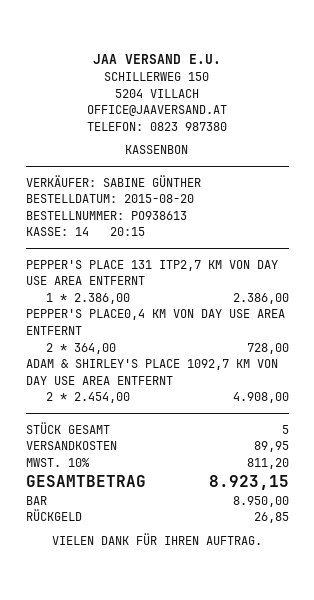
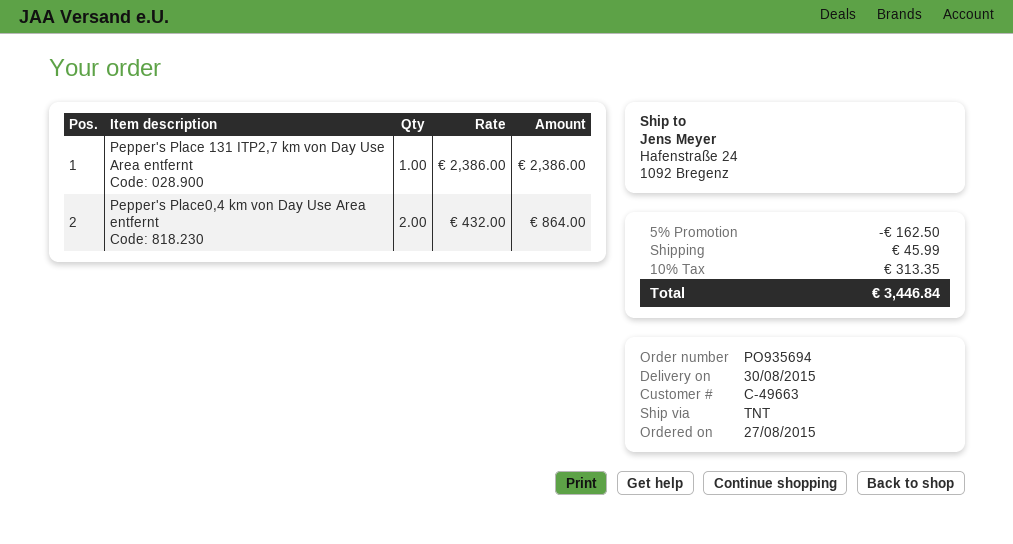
order number: PO938613 -> PO935694
order date: 2015-08-20 -> 2015-08-27
PEPPER'S PLACE0,4 KM VON DAY USE AREA ENTFERNT: 2 x 364.00 = 728.00 -> 2 x 432.00 = 864.00
ADAM & SHIRLEY'S PLACE 1092,7 KM VON DAY USE AREA ENTFERNT: 2 x 2454.00 = 4908.00 -> none
discount: none -> 5% = 162.50
shipping: 89.95 -> 45.99
tax: 10% = 811.20 -> 10% = 313.35
total: 8923.15 -> 3446.84

